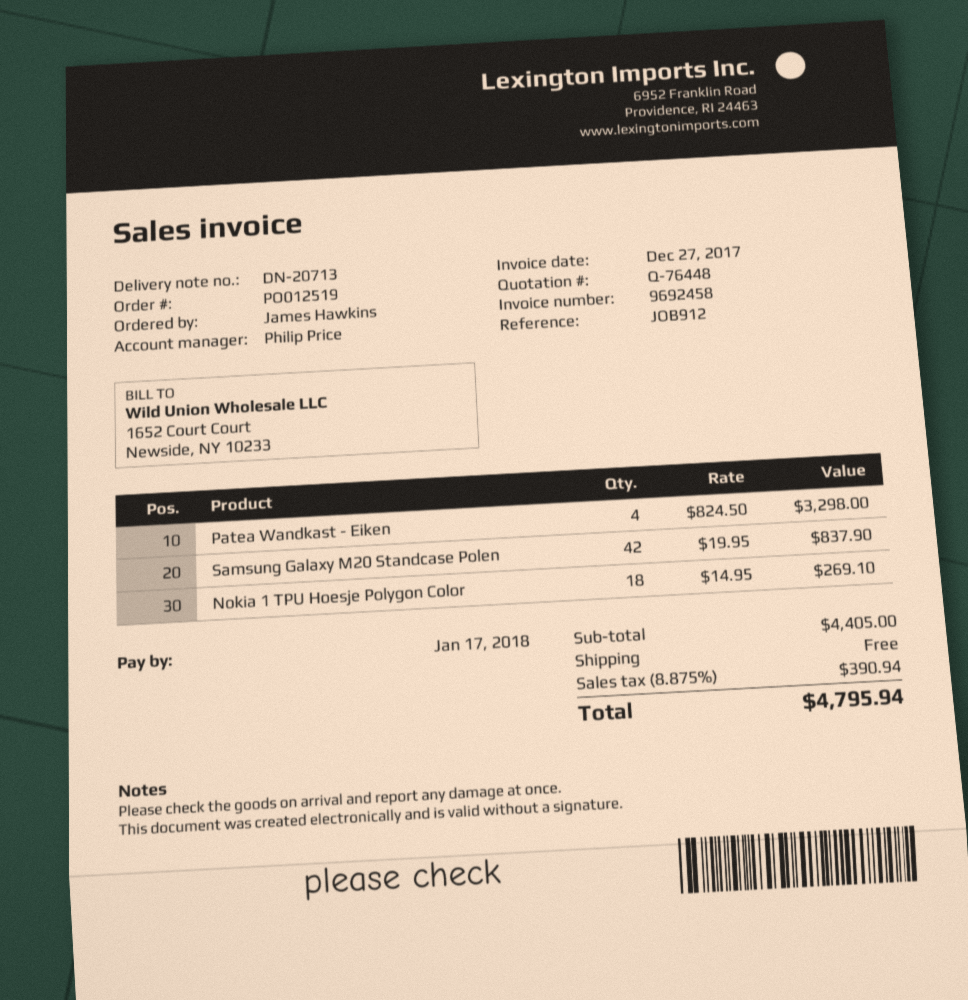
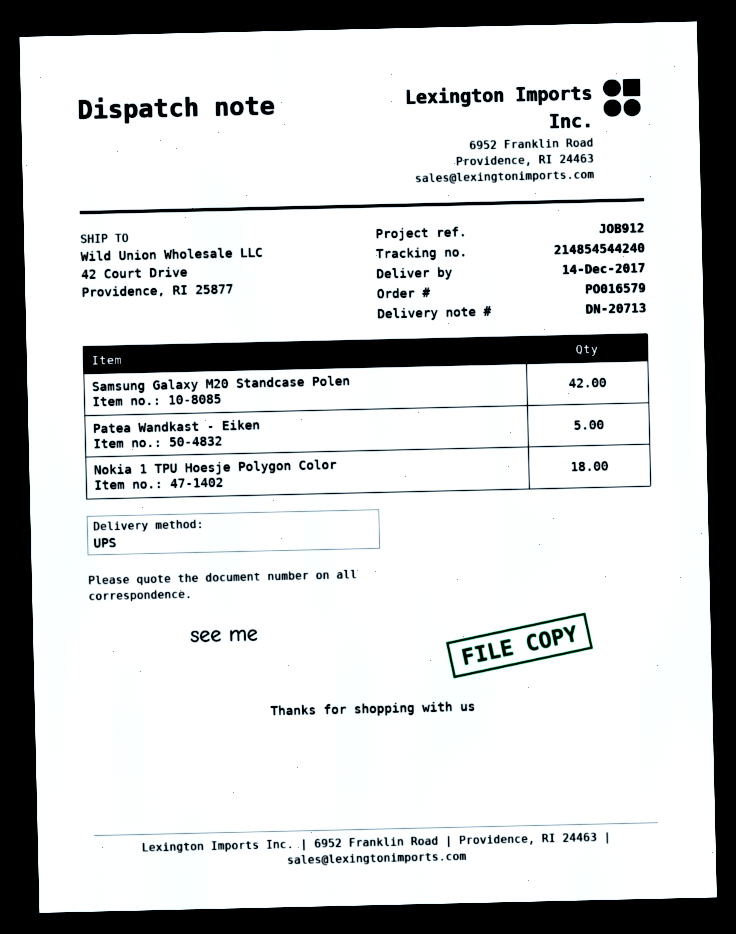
order number: PO012519 -> PO016579
Patea Wandkast - Eiken: 4 -> 5

